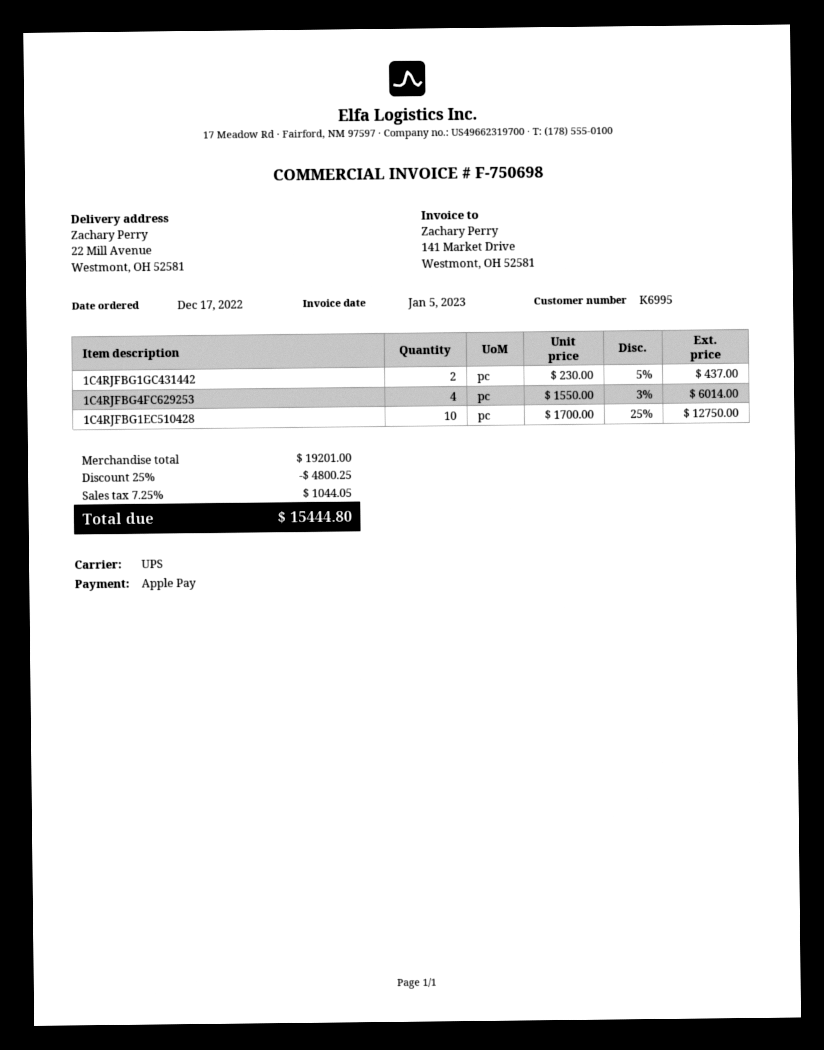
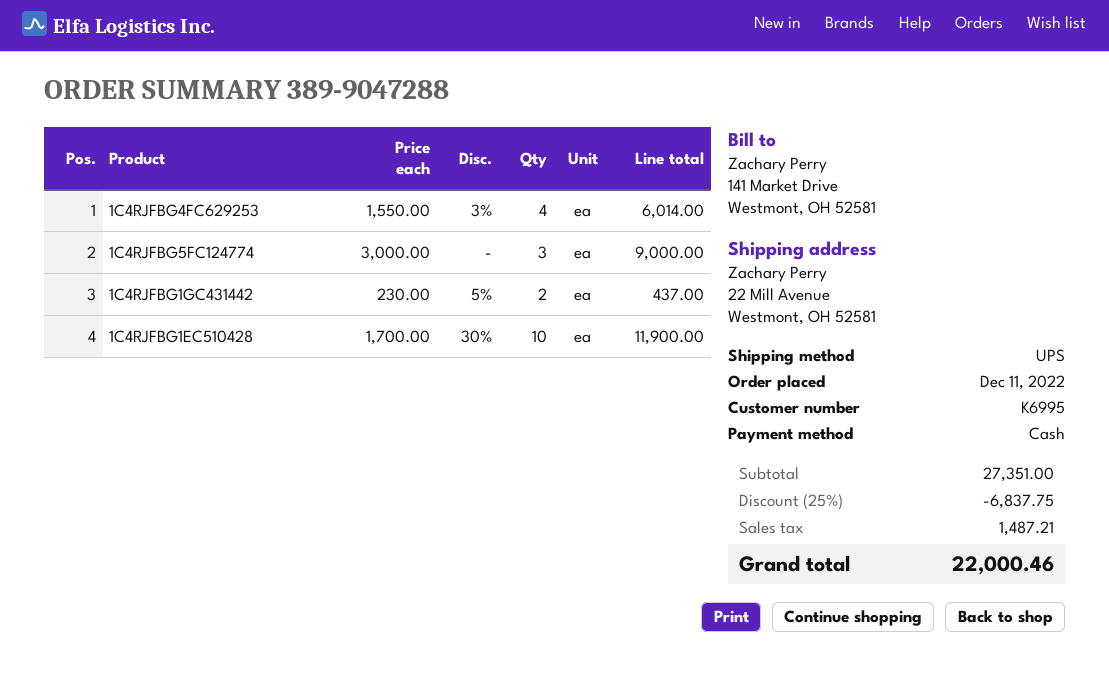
order date: 2022-12-17 -> 2022-12-11
payment method: Apple Pay -> cash
1C4RJFBG1EC510428: 10 x 1700.00 - 25% = 12750.00 -> 10 x 1700.00 - 30% = 11900.00
1C4RJFBG5FC124774: none -> 3 x 3000.00 = 9000.00
subtotal: 19201.00 -> 27351.00
discount: 25% = 4800.25 -> 25% = 6837.75
tax: 1044.05 -> 1487.21
total: 15444.80 -> 22000.46

